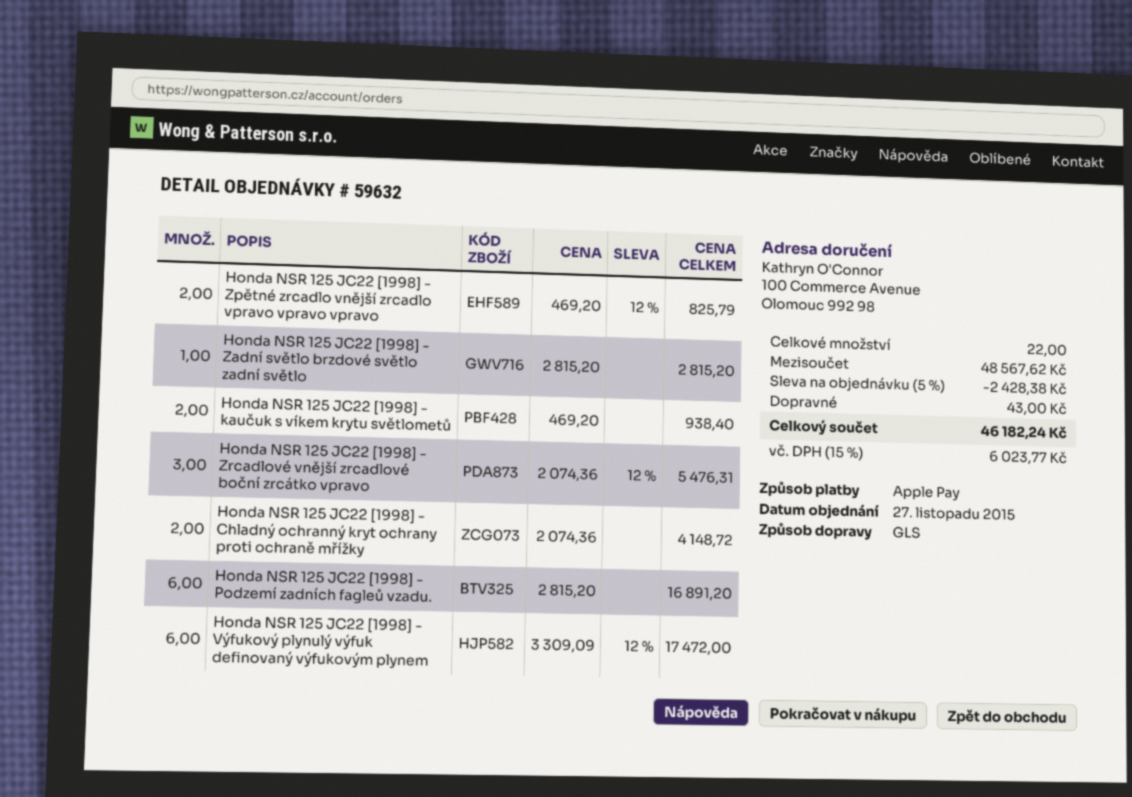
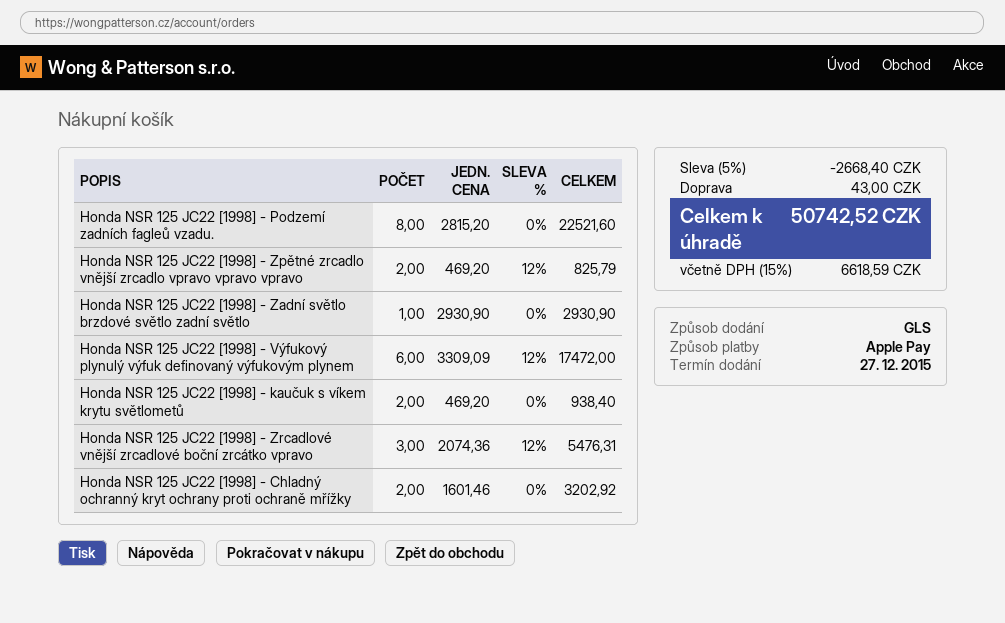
Honda NSR 125 JC22 [1998] - Zadní světlo brzdové světlo zadní světlo: 1 x 2815.20 = 2815.20 -> 1 x 2930.90 = 2930.90
Honda NSR 125 JC22 [1998] - Chladný ochranný kryt ochrany proti ochraně mřížky: 2 x 2074.36 = 4148.72 -> 2 x 1601.46 = 3202.92
Honda NSR 125 JC22 [1998] - Podzemí zadních fagleů vzadu.: 6 x 2815.20 = 16891.20 -> 8 x 2815.20 = 22521.60
discount: 5% = 2428.38 -> 5% = 2668.40
tax: 15% = 6023.77 -> 15% = 6618.59
total: 46182.24 -> 50742.52

